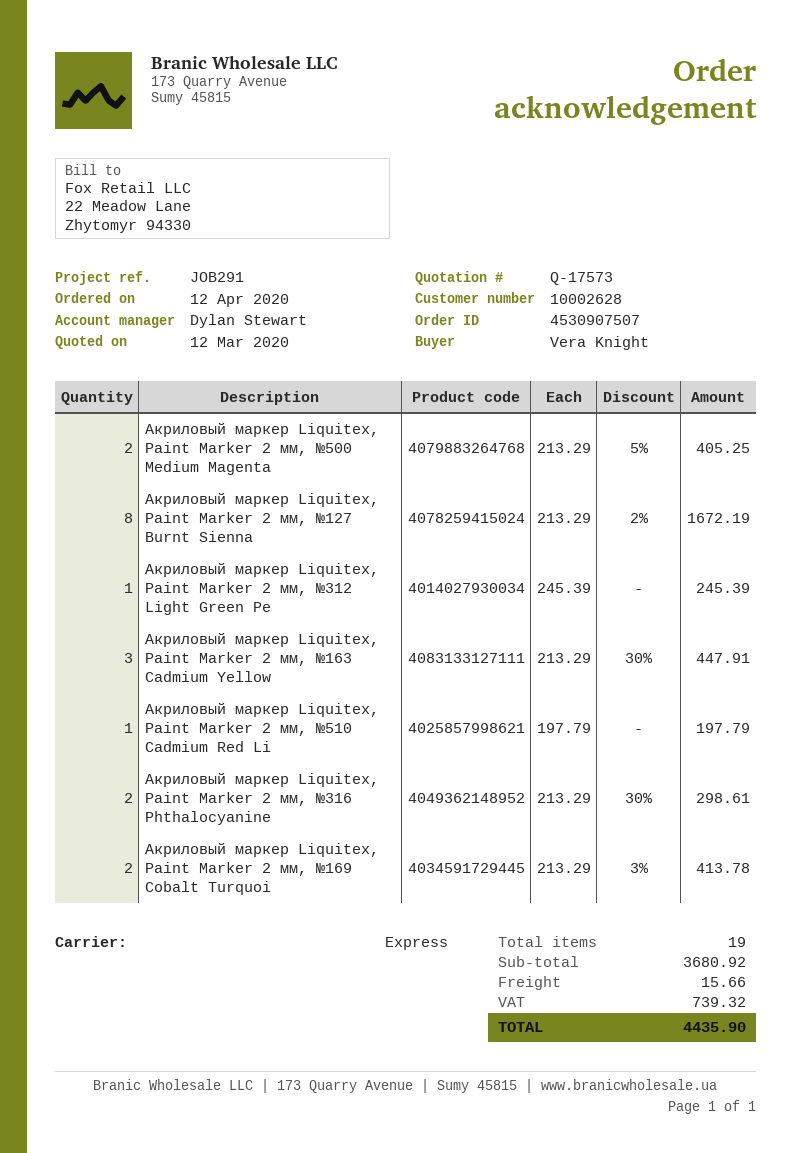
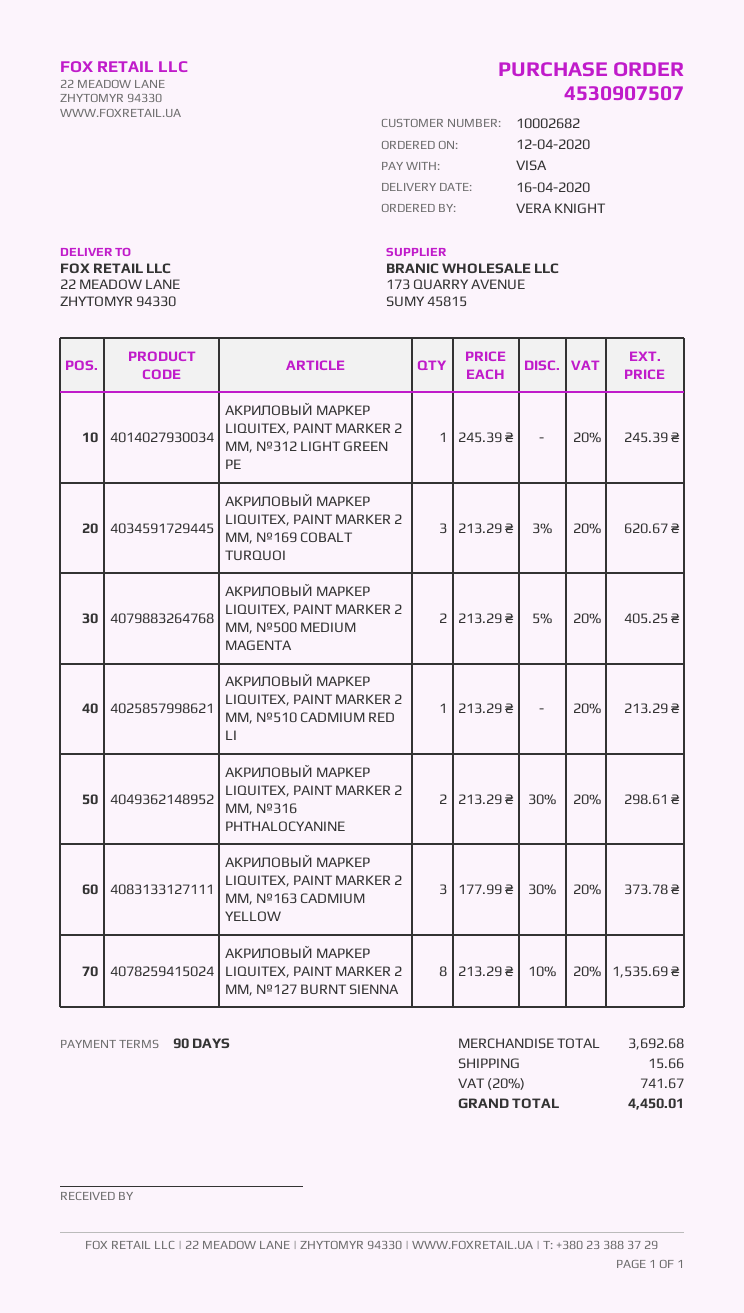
customer number: 10002628 -> 10002682
Акриловый маркер Liquitex, Paint Marker 2 мм, №127 Burnt Sienna: 8 x 213.29 - 2% = 1672.19 -> 8 x 213.29 - 10% = 1535.69
Акриловый маркер Liquitex, Paint Marker 2 мм, №163 Cadmium Yellow: 3 x 213.29 - 30% = 447.91 -> 3 x 177.99 - 30% = 373.78
Акриловый маркер Liquitex, Paint Marker 2 мм, №510 Cadmium Red Li: 1 x 197.79 = 197.79 -> 1 x 213.29 = 213.29
Акриловый маркер Liquitex, Paint Marker 2 мм, №169 Cobalt Turquoi: 2 x 213.29 - 3% = 413.78 -> 3 x 213.29 - 3% = 620.67
subtotal: 3680.92 -> 3692.68
tax: 739.32 -> 741.67
total: 4435.90 -> 4450.01

